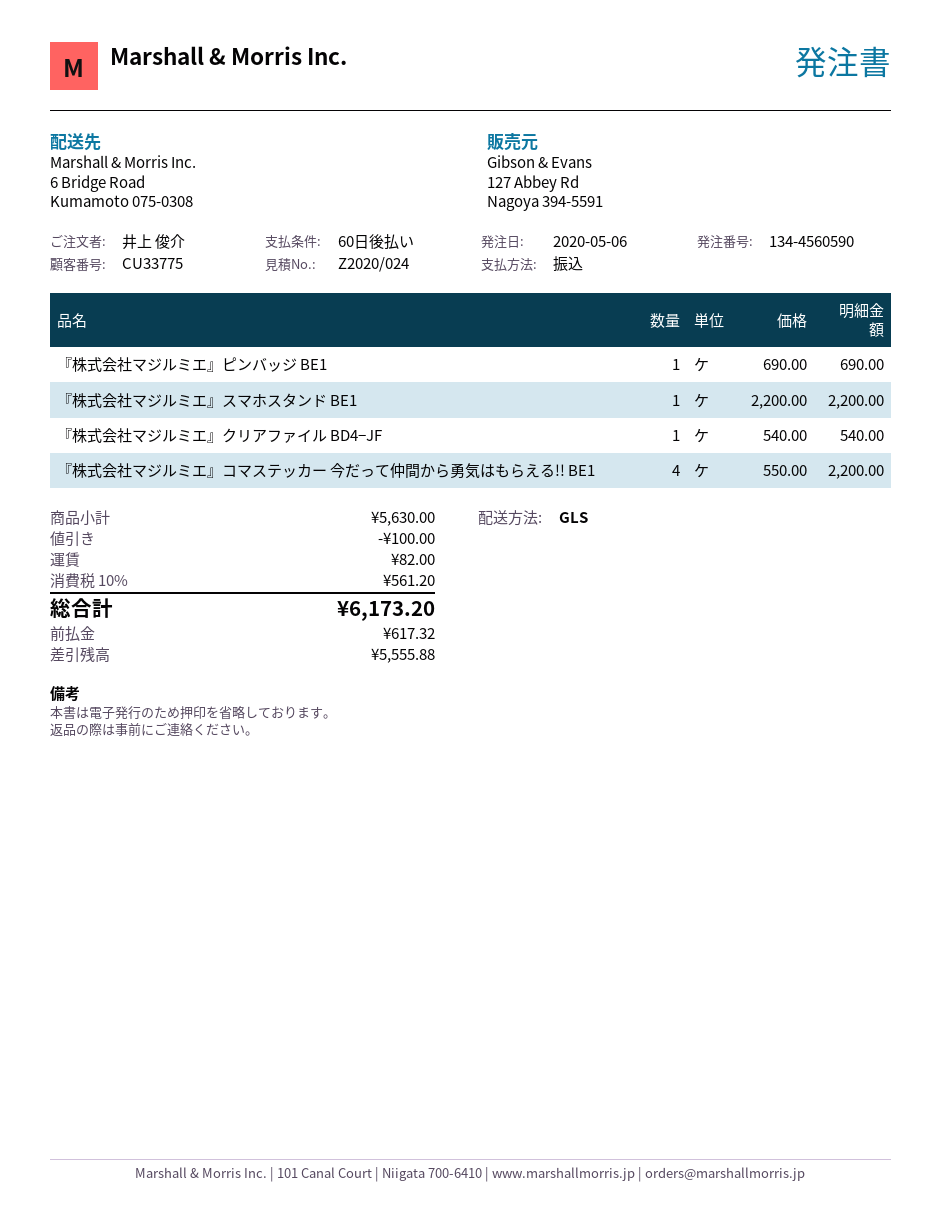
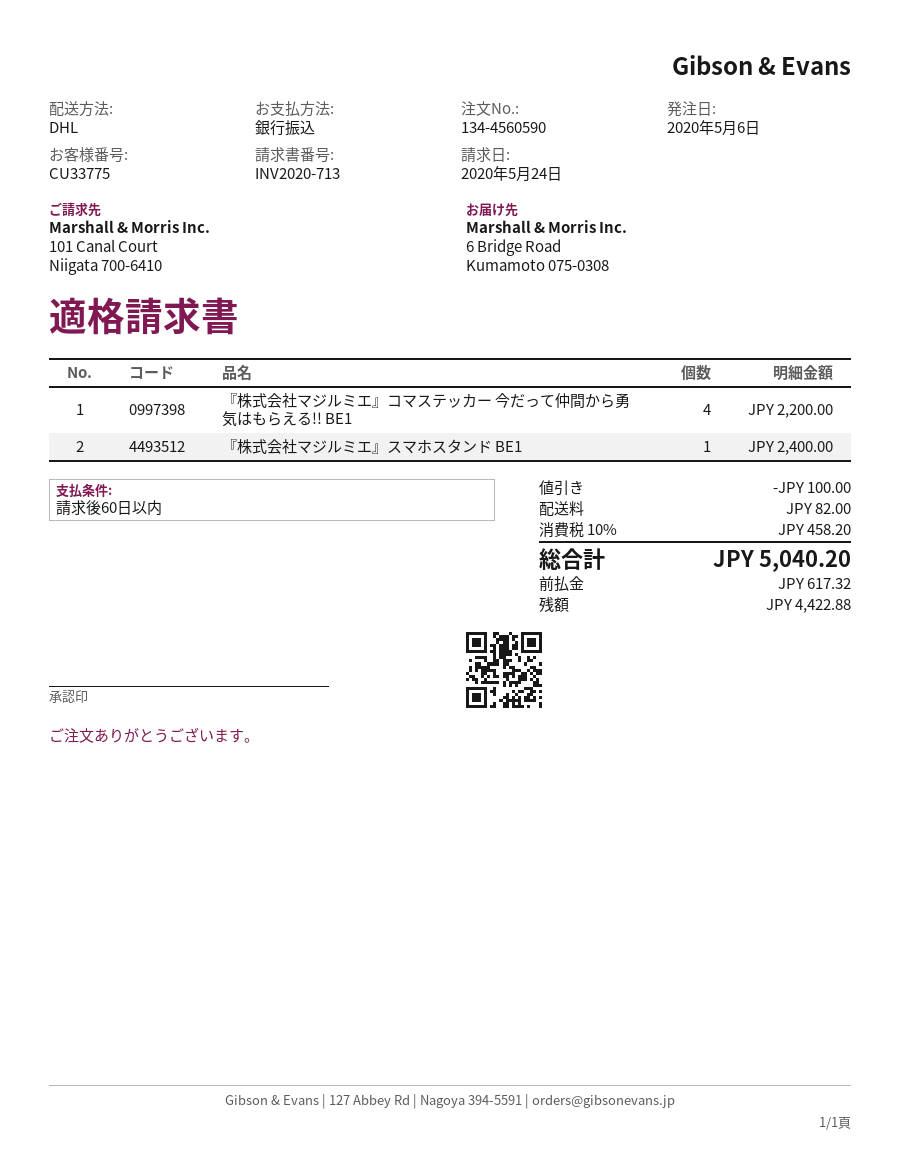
shipping method: GLS -> DHL
『株式会社マジルミエ』ピンバッジ BE1: 1 for 690.00 -> none
『株式会社マジルミエ』スマホスタンド BE1: 1 for 2200.00 -> 1 for 2400.00
『株式会社マジルミエ』クリアファイル BD4−JF: 1 for 540.00 -> none
tax: 10% = 561.20 -> 10% = 458.20
total: 6173.20 -> 5040.20
balance: 5555.88 -> 4422.88

